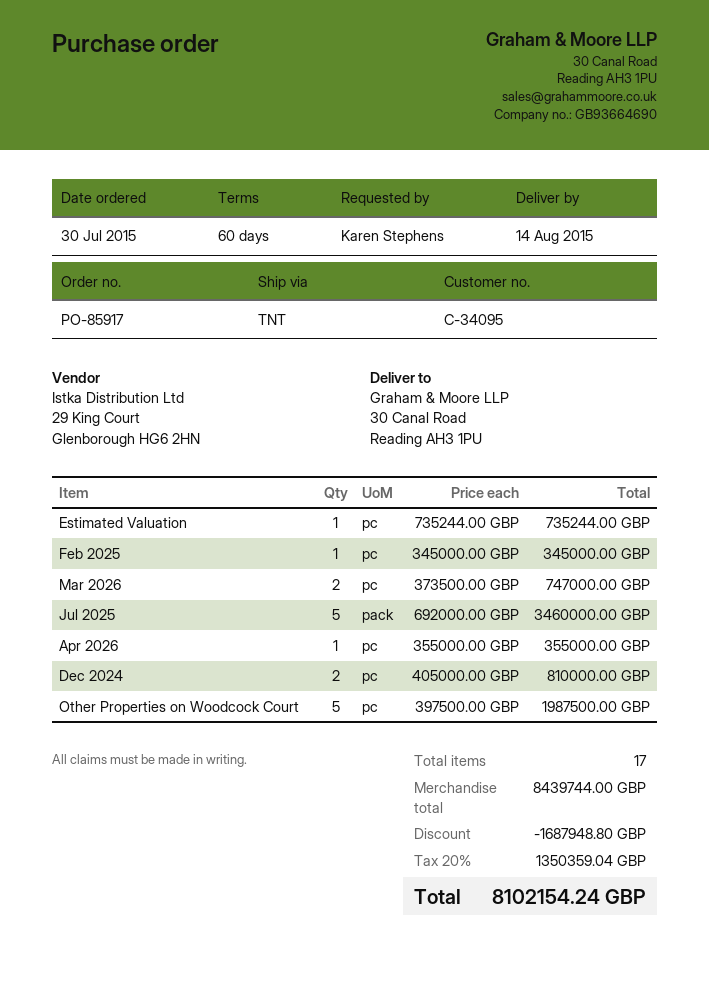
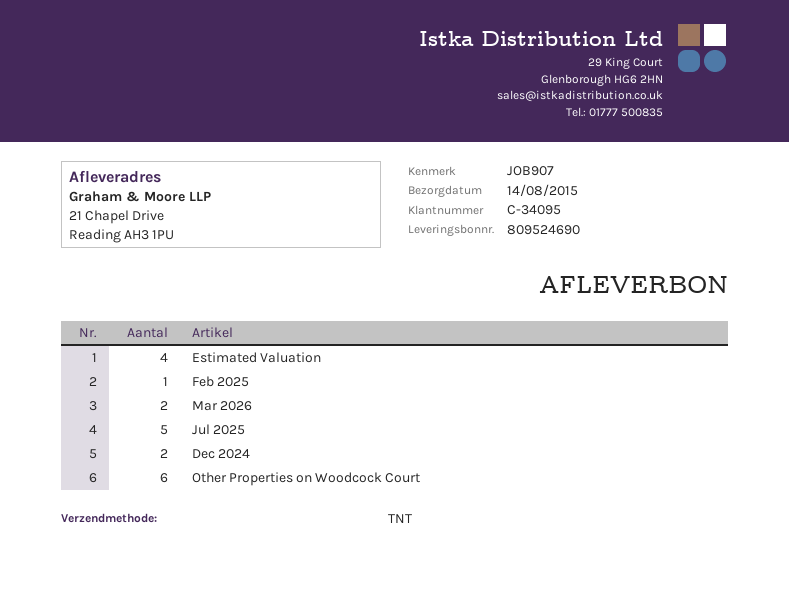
ship to: 30 Canal Road, Reading AH3 1PU -> 21 Chapel Drive, Reading AH3 1PU
Estimated Valuation: 1 -> 4
Apr 2026: 1 -> none
Other Properties on Woodcock Court: 5 -> 6

